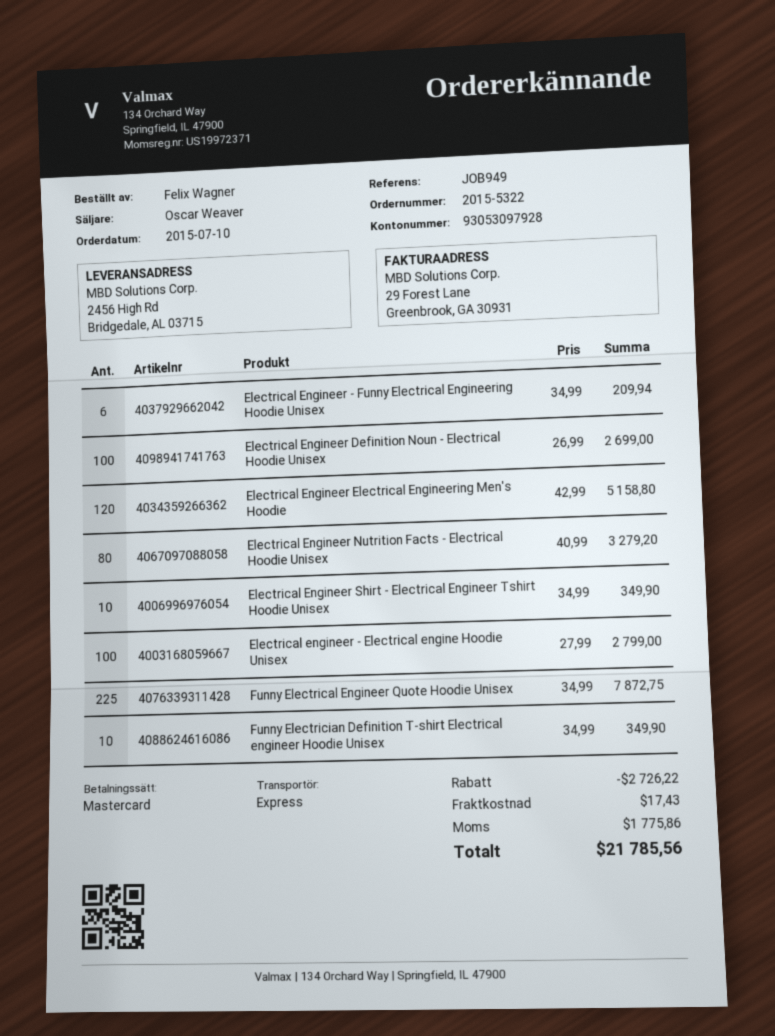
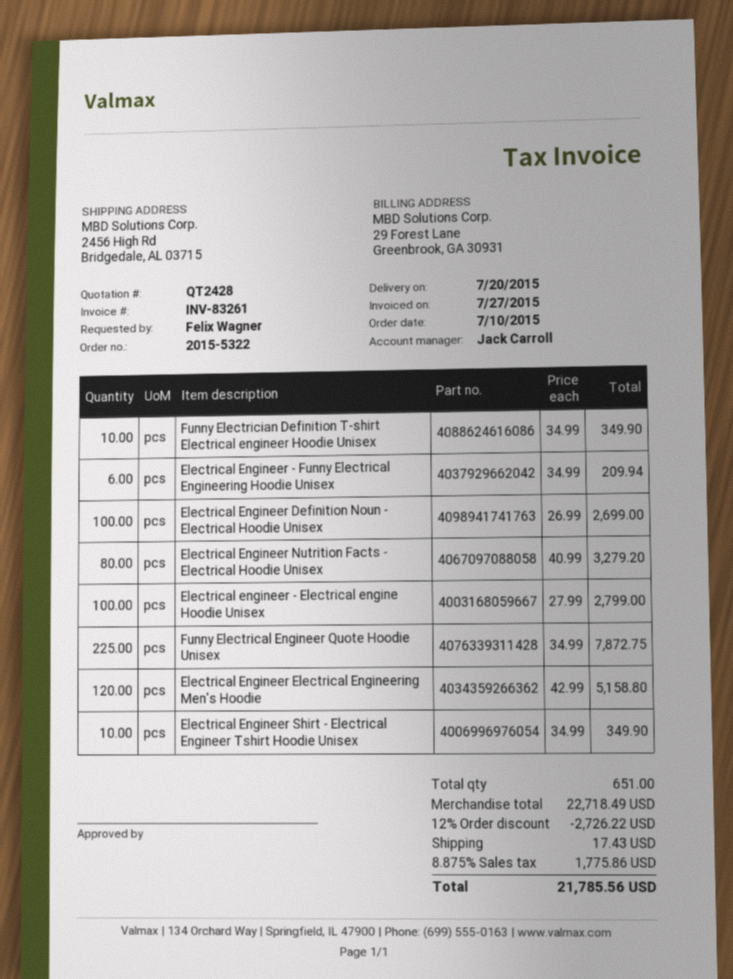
sales rep: Oscar Weaver -> Jack Carroll

